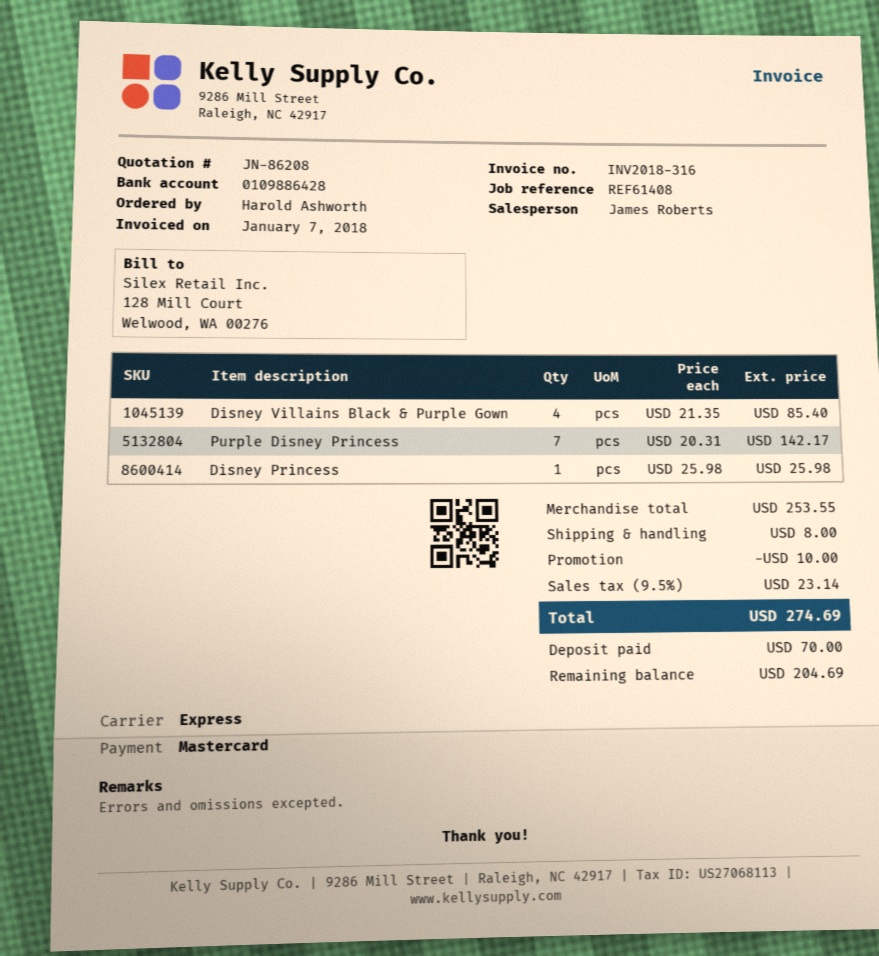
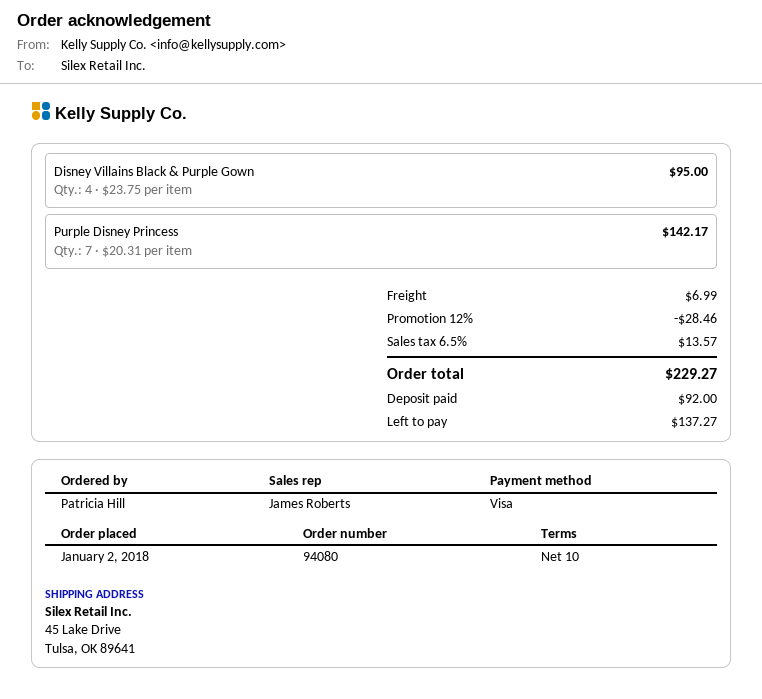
ordered by: Harold Ashworth -> Patricia Hill
payment method: Mastercard -> Visa
Disney Villains Black & Purple Gown: 4 x 21.35 = 85.40 -> 4 x 23.75 = 95.00
Disney Princess: 1 x 25.98 = 25.98 -> none
discount: 10.00 -> 28.46
shipping: 8.00 -> 6.99
tax: 9.5% = 23.14 -> 6.5% = 13.57
total: 274.69 -> 229.27
deposit: 70.00 -> 92.00
balance: 204.69 -> 137.27

